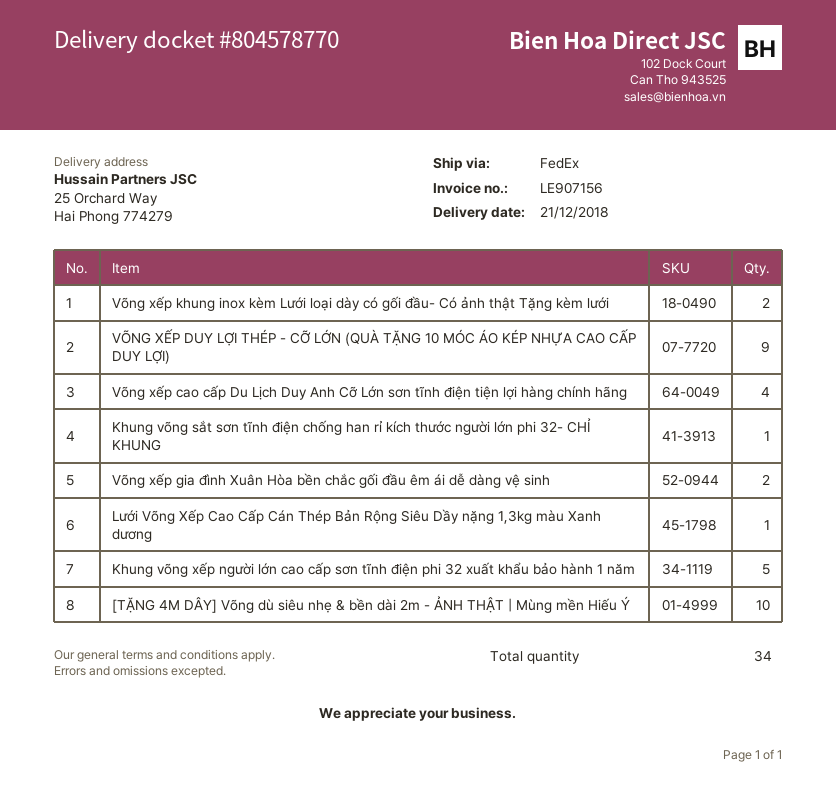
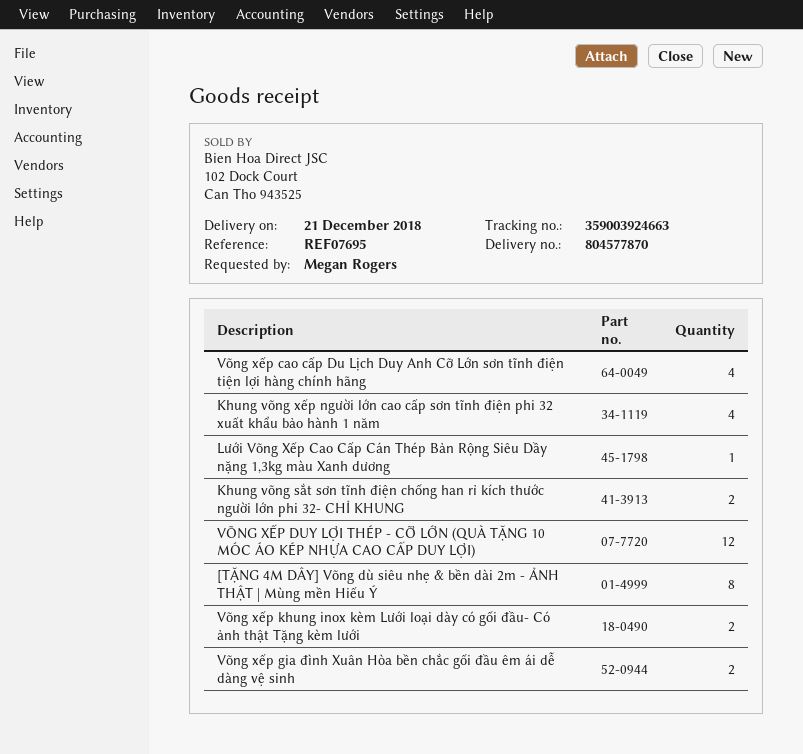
delivery note number: 804578770 -> 804577870
VÕNG XẾP DUY LỢI THÉP - CỠ LỚN (QUÀ TẶNG 10 MÓC ÁO KÉP NHỰA CAO CẤP DUY LỢI): 9 -> 12
Khung võng sắt sơn tĩnh điện chống han rỉ kích thước người lớn phi 32- CHỈ KHUNG: 1 -> 2
Khung võng xếp người lớn cao cấp sơn tĩnh điện phi 32 xuất khẩu bảo hành 1 năm: 5 -> 4
[TẶNG 4M DÂY] Võng dù siêu nhẹ & bền dài 2m - ẢNH THẬT | Mùng mền Hiếu Ý: 10 -> 8

